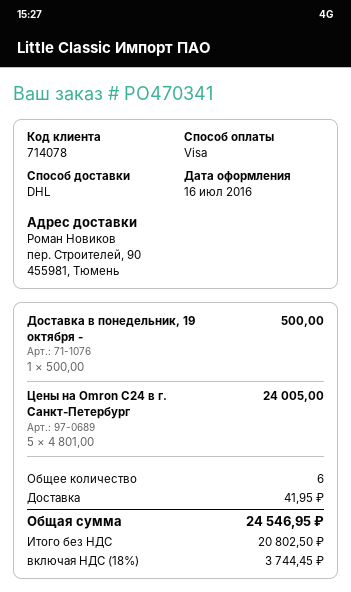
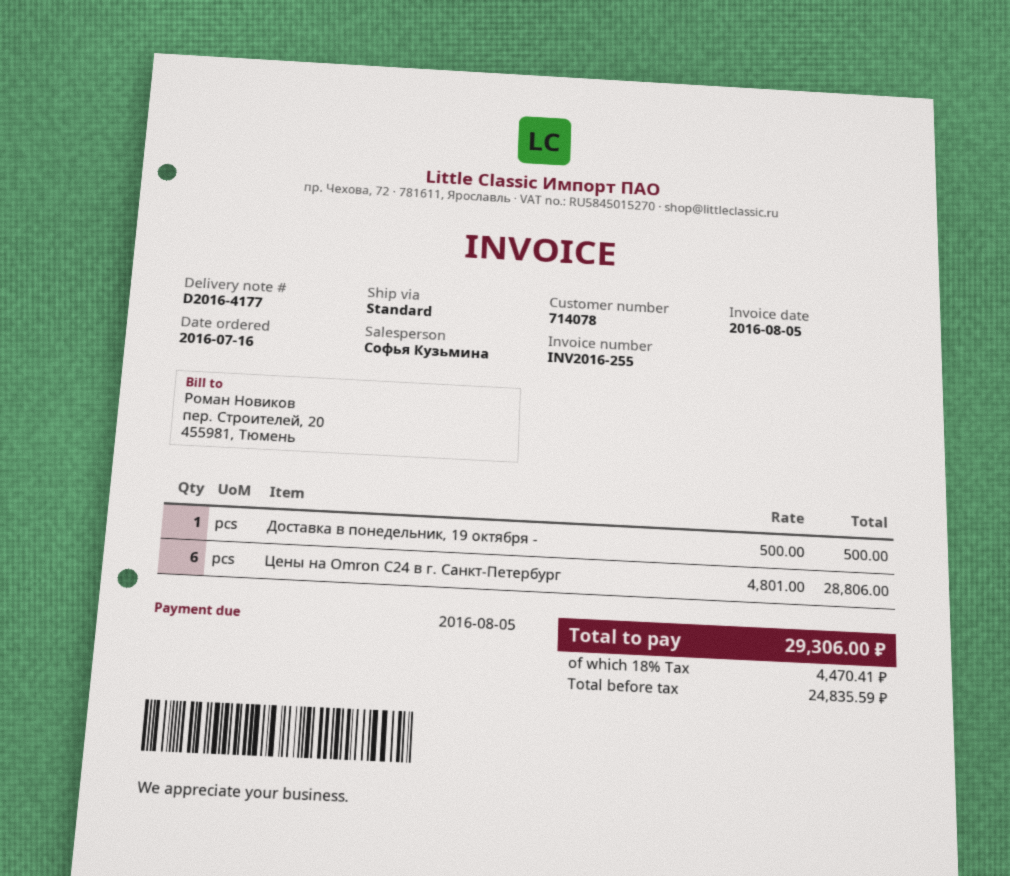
shipping method: DHL -> standard
Цены на Omron C24 в г. Санкт-Петербург: 5 x 4801.00 = 24005.00 -> 6 x 4801.00 = 28806.00
shipping: 41.95 -> none
net: 20802.50 -> 24835.59
tax: 18% = 3744.45 -> 18% = 4470.41
total: 24546.95 -> 29306.00

